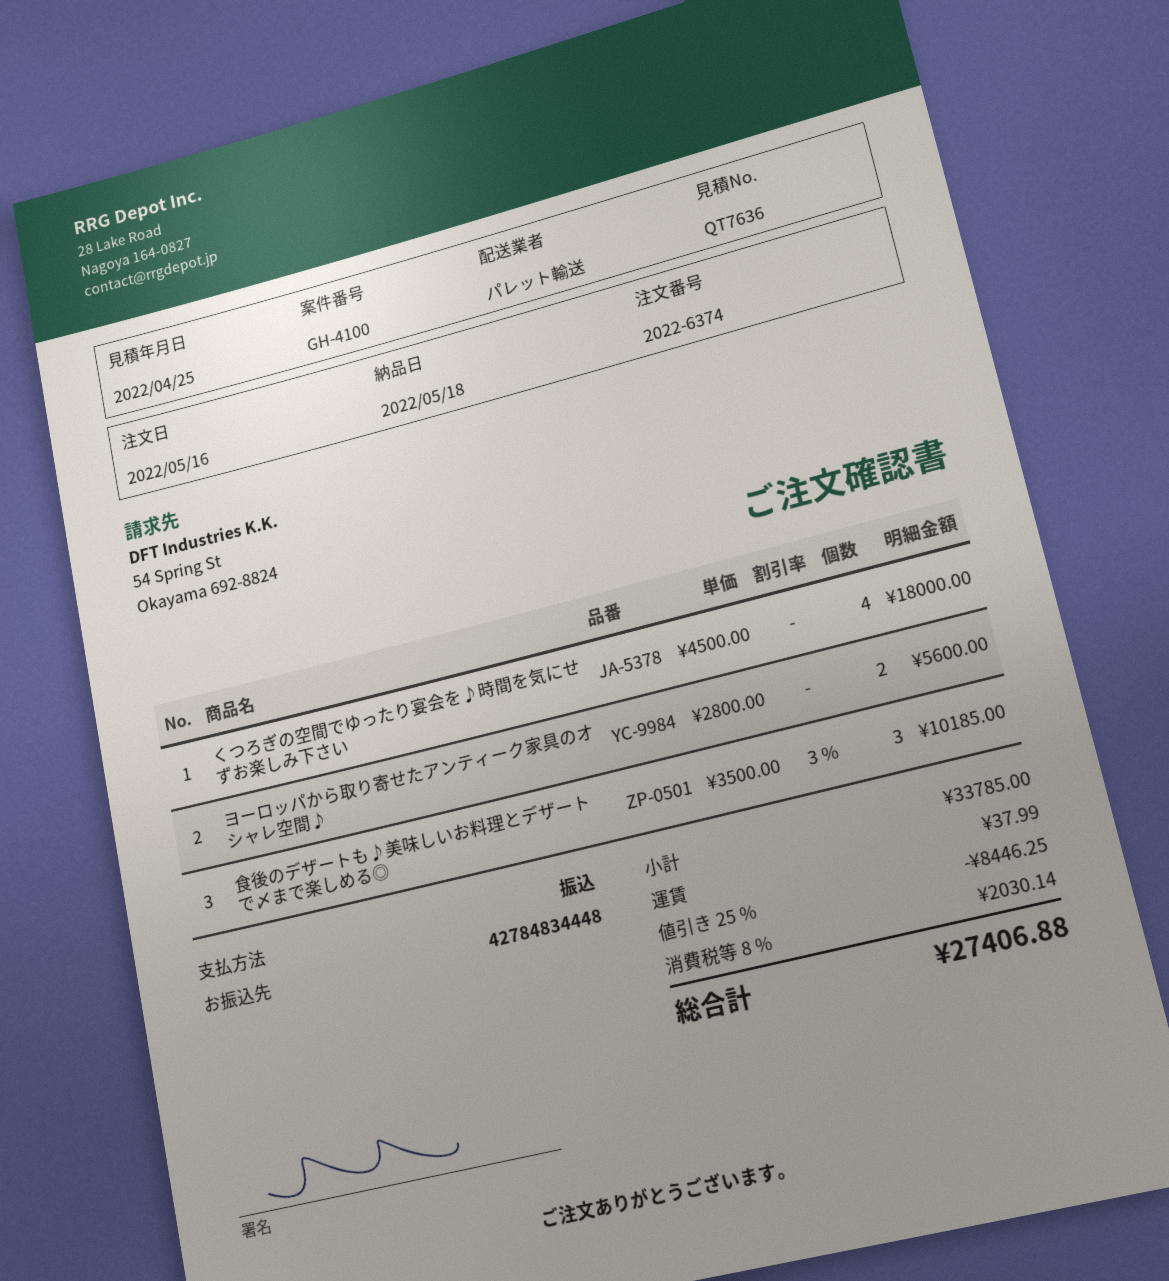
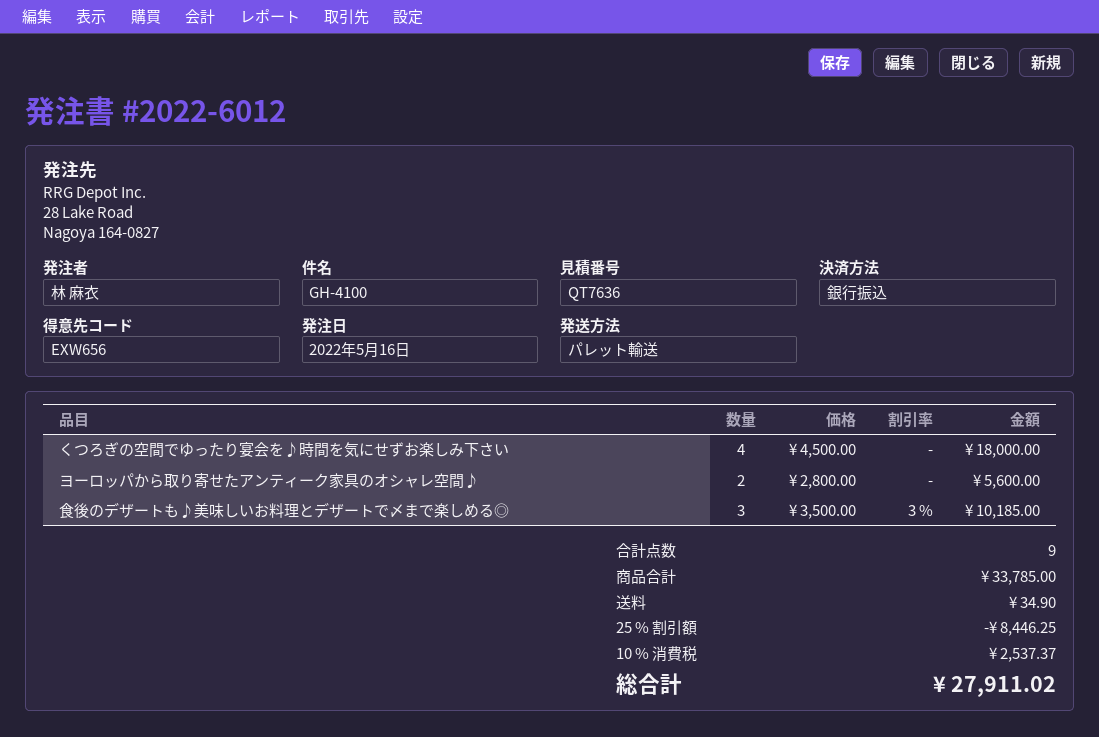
order number: 2022-6374 -> 2022-6012
shipping: 37.99 -> 34.90
tax: 8% = 2030.14 -> 10% = 2537.37
total: 27406.88 -> 27911.02

